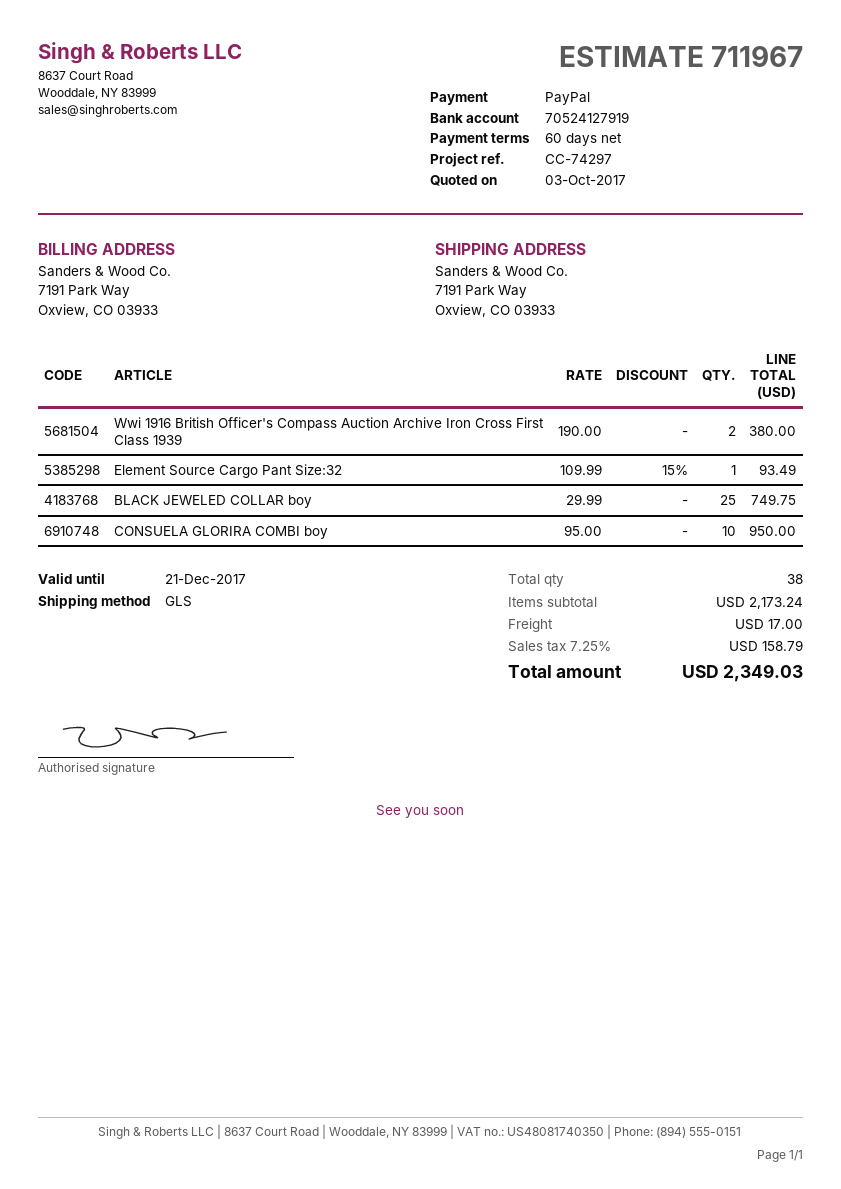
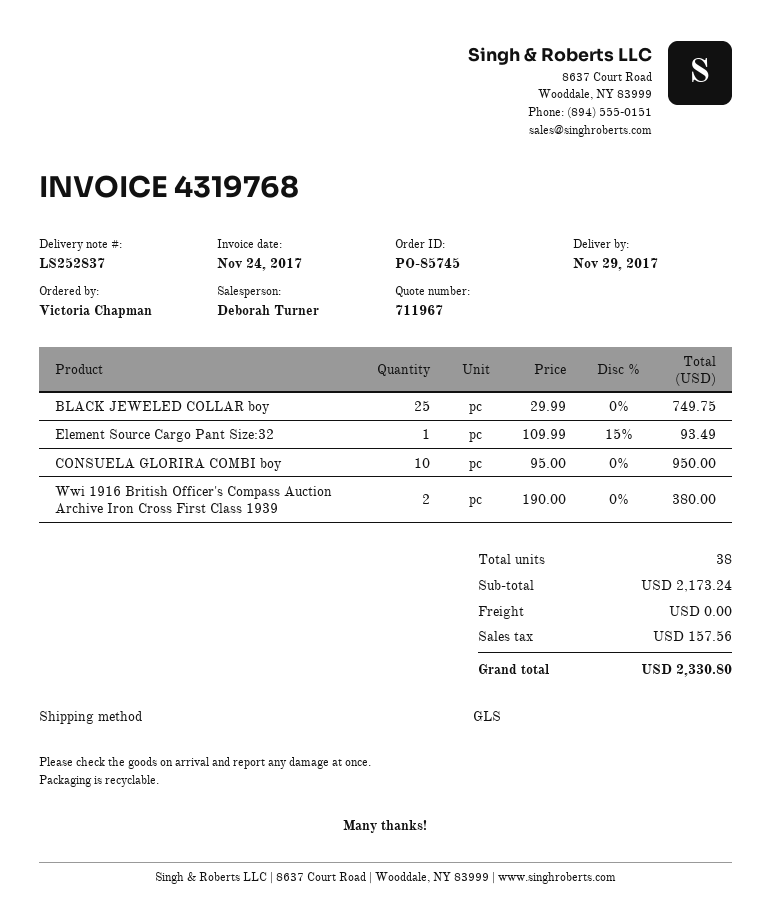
shipping: 17.00 -> 0.00
tax: 158.79 -> 157.56
total: 2349.03 -> 2330.80

